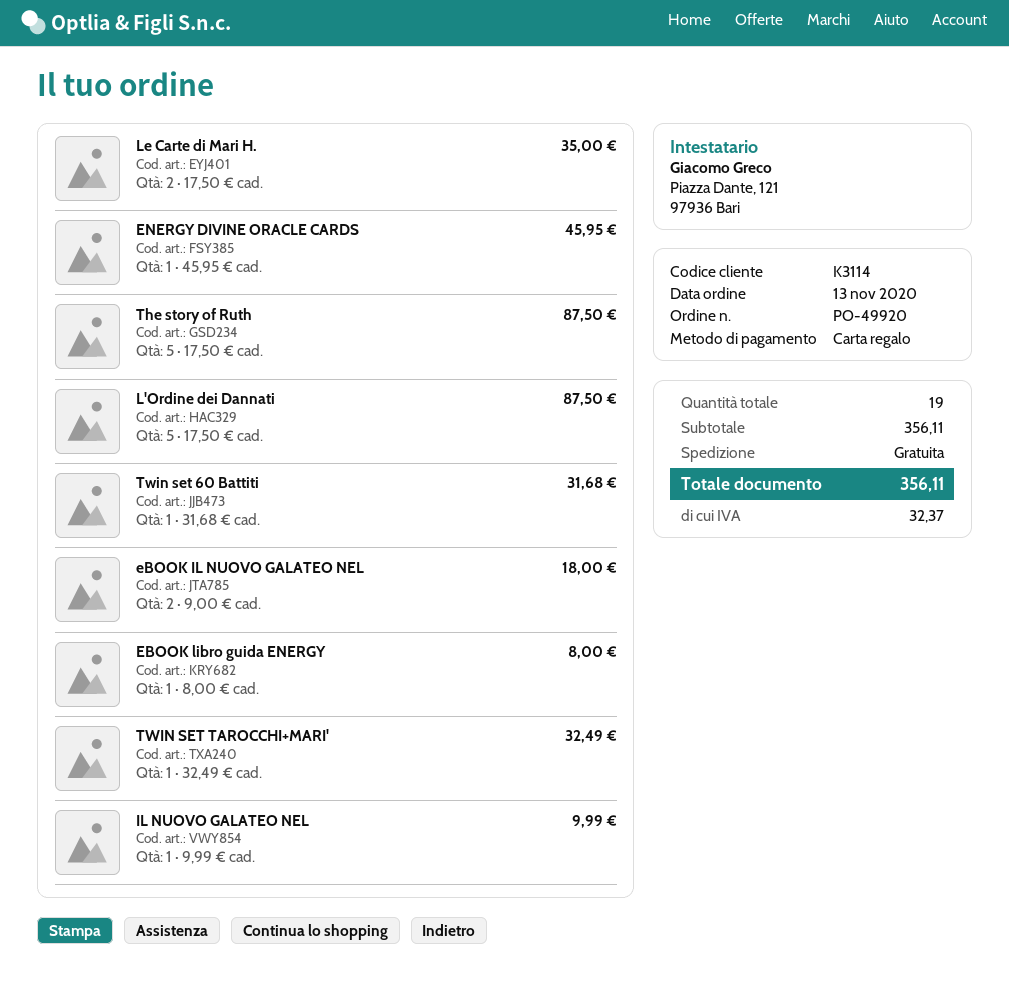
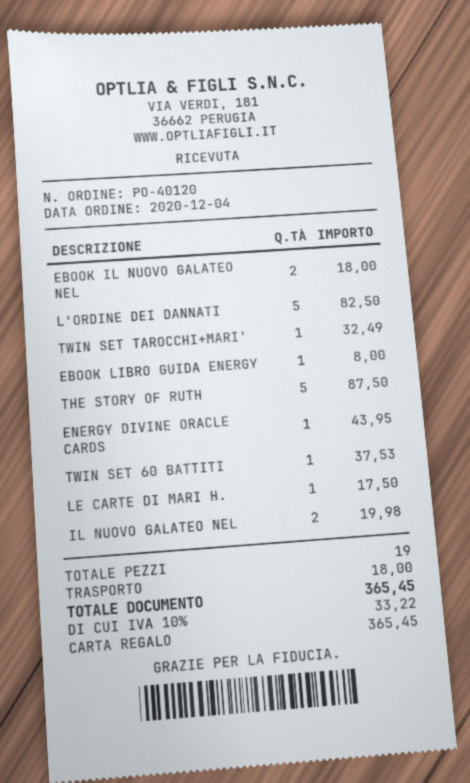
order number: PO-49920 -> PO-40120
order date: 2020-11-13 -> 2020-12-04
Le Carte di Mari H.: 2 for 35.00 -> 1 for 17.50
ENERGY DIVINE ORACLE CARDS: 1 for 45.95 -> 1 for 43.95
L'Ordine dei Dannati: 5 for 87.50 -> 5 for 82.50
Twin set 60 Battiti: 1 for 31.68 -> 1 for 37.53
IL NUOVO GALATEO NEL: 1 for 9.99 -> 2 for 19.98
shipping: 0.00 -> 18.00
tax: 32.37 -> 33.22
total: 356.11 -> 365.45

